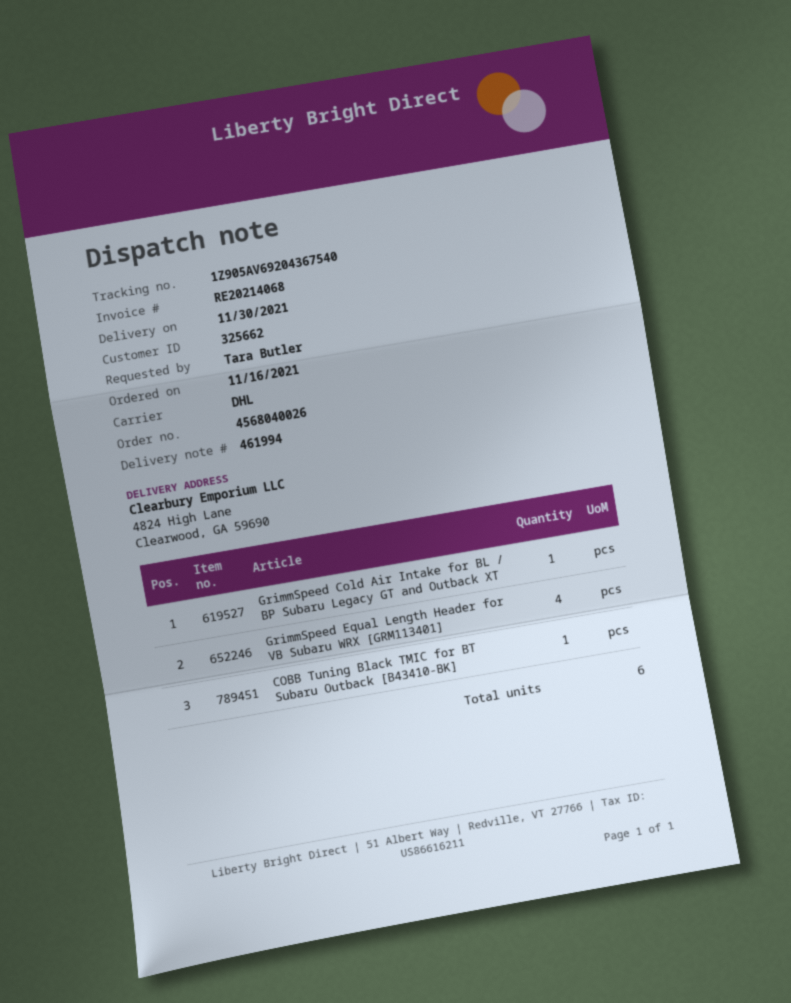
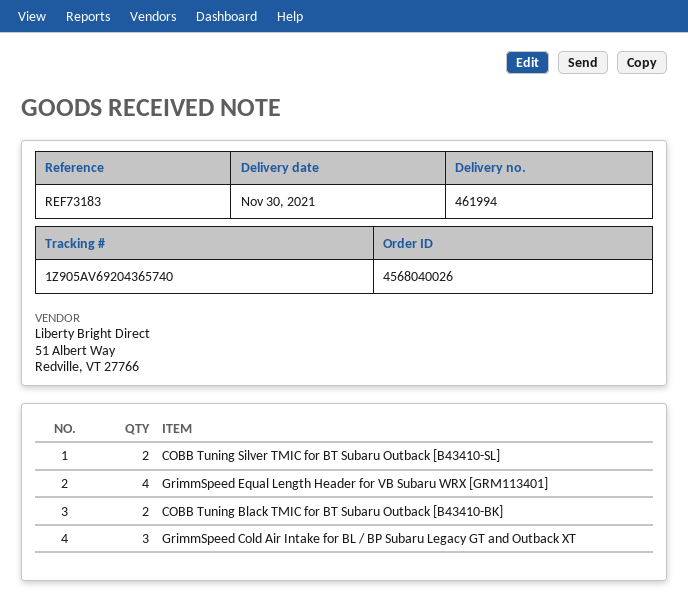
tracking number: 1Z905AV69204367540 -> 1Z905AV69204365740
GrimmSpeed Cold Air Intake for BL / BP Subaru Legacy GT and Outback XT: 1 -> 3
COBB Tuning Black TMIC for BT Subaru Outback [B43410-BK]: 1 -> 2
COBB Tuning Silver TMIC for BT Subaru Outback [B43410-SL]: none -> 2

